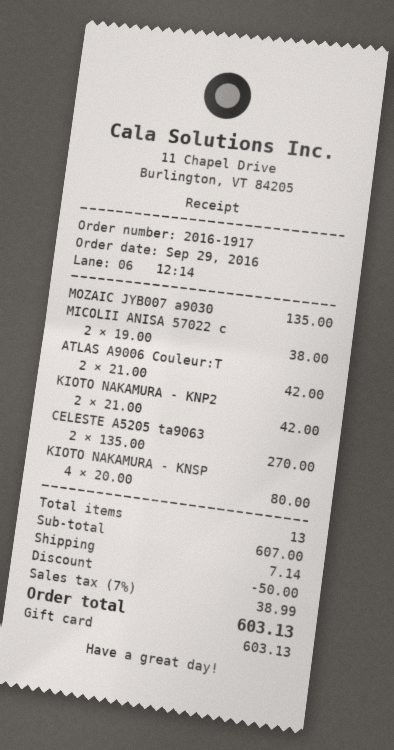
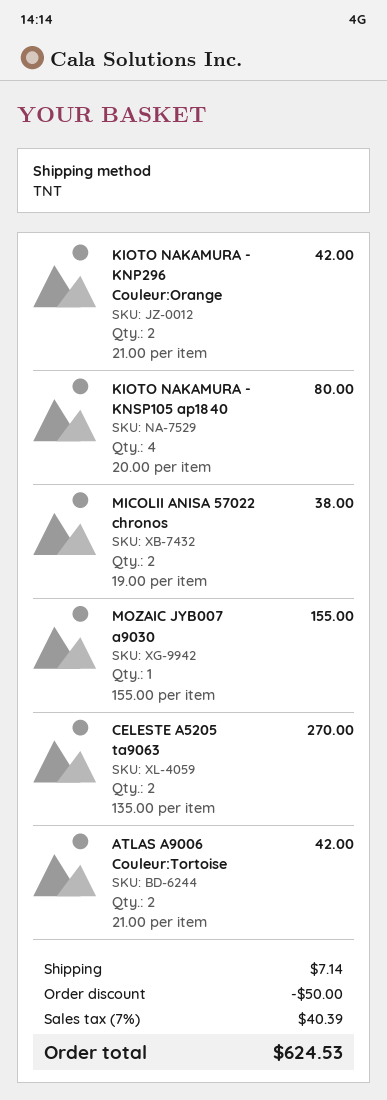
MOZAIC JYB007 a9030: 1 x 135.00 = 135.00 -> 1 x 155.00 = 155.00
tax: 7% = 38.99 -> 7% = 40.39
total: 603.13 -> 624.53

